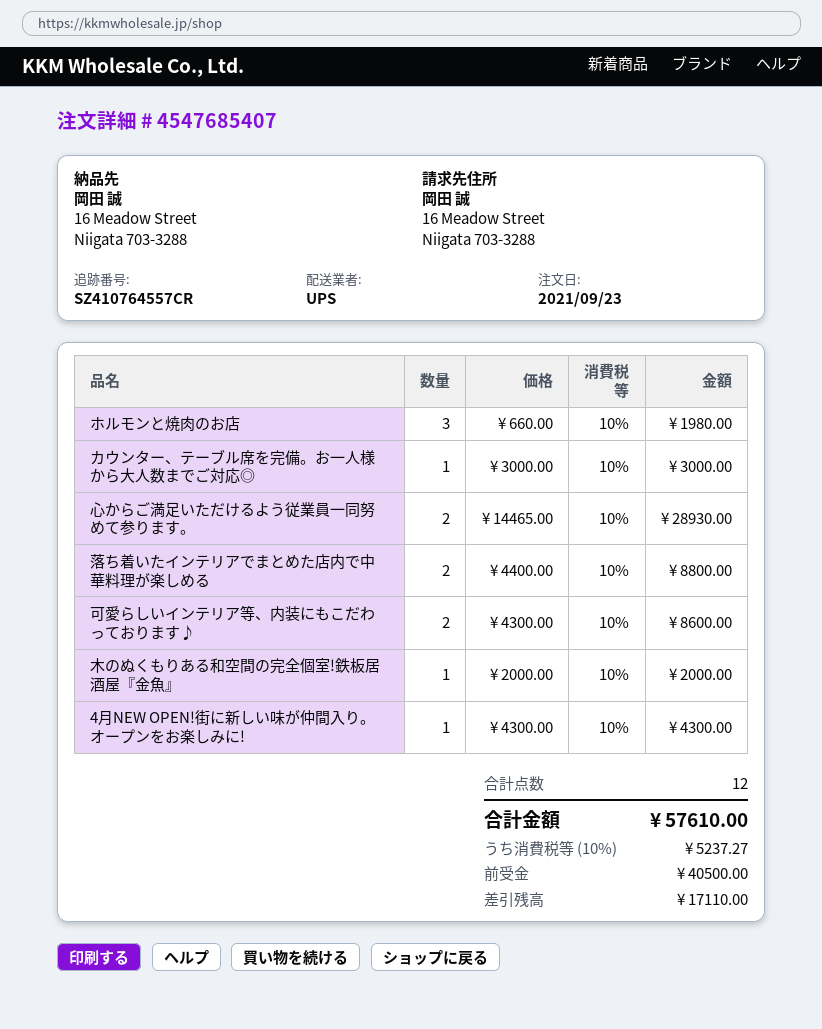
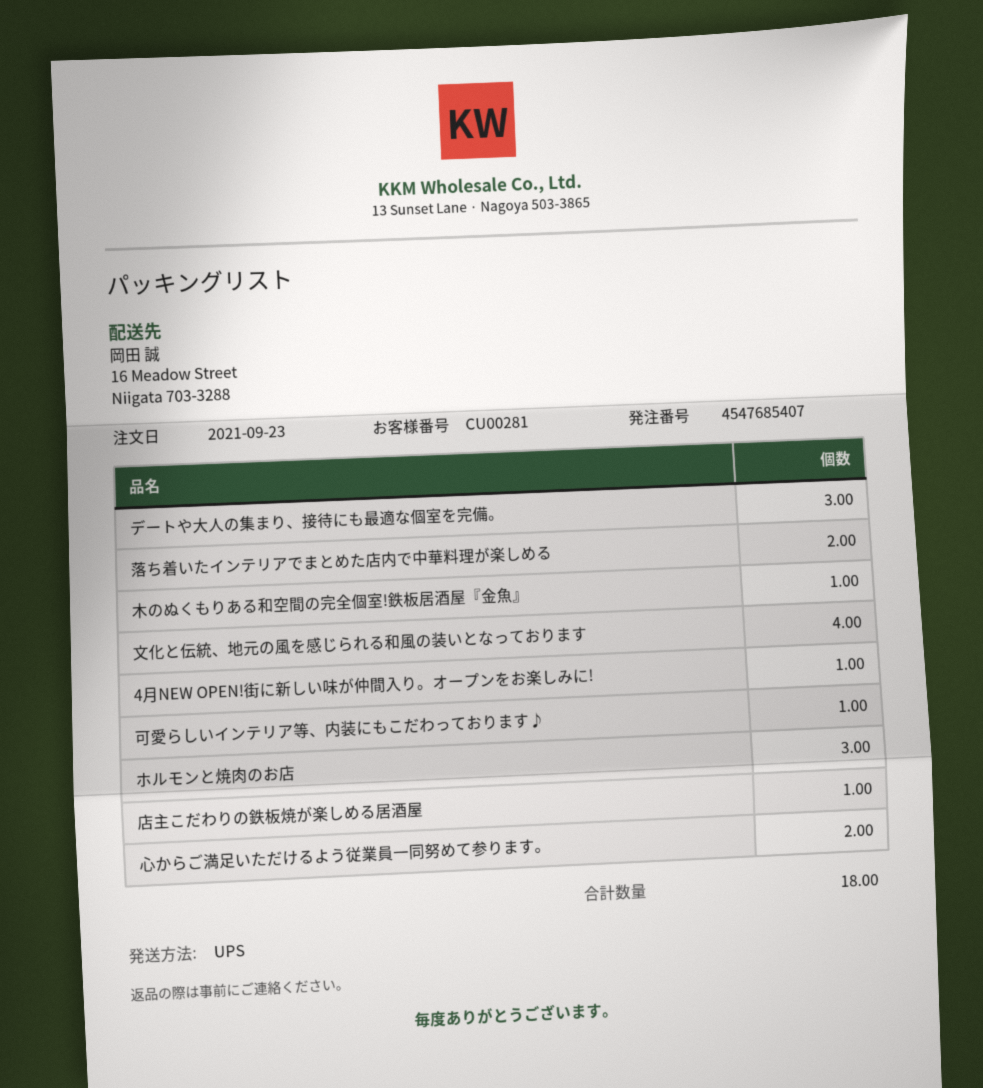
カウンター、テーブル席を完備。お一人様から大人数までご対応◎: 1 -> none
可愛らしいインテリア等、内装にもこだわっております♪: 2 -> 1
デートや大人の集まり、接待にも最適な個室を完備。: none -> 3
文化と伝統、地元の風を感じられる和風の装いとなっております: none -> 4
店主こだわりの鉄板焼が楽しめる居酒屋: none -> 1
total quantity: 12 -> 18

